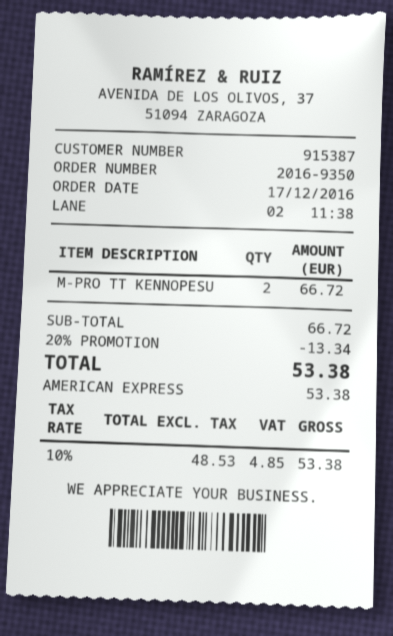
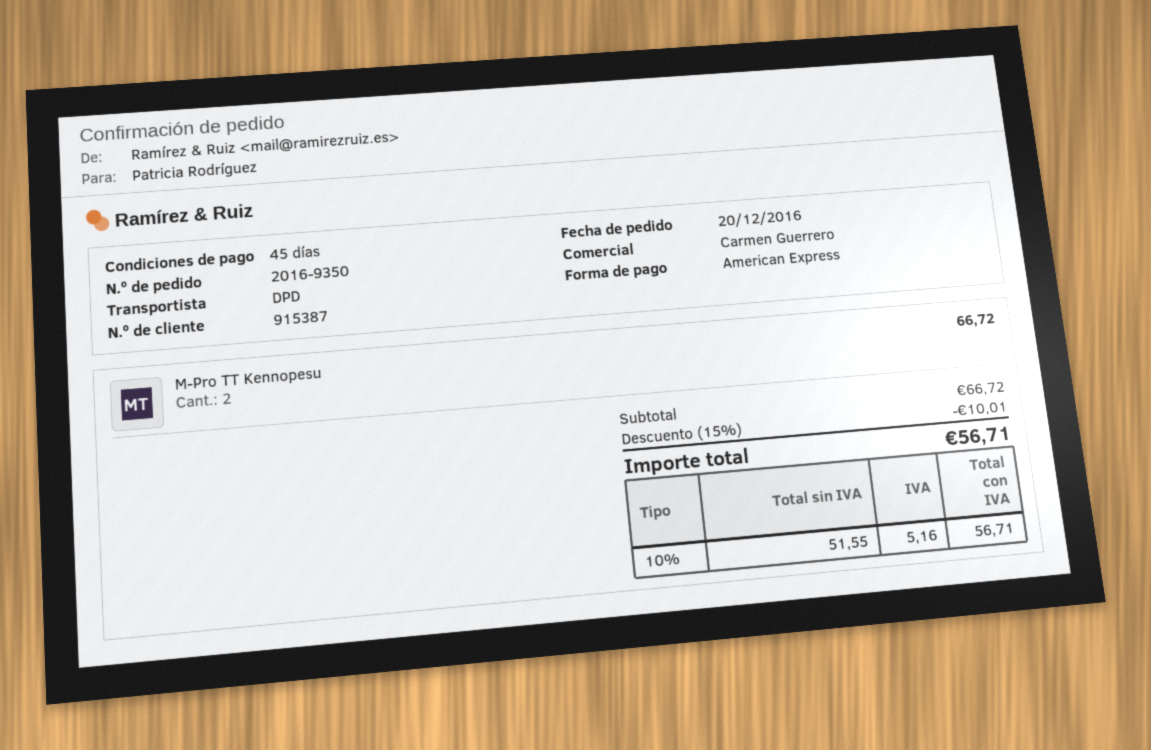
order date: 2016-12-17 -> 2016-12-20
discount: 20% = 13.34 -> 15% = 10.01
net: 48.53 -> 51.55
tax: 10% = 4.85 -> 10% = 5.16
total: 53.38 -> 56.71

